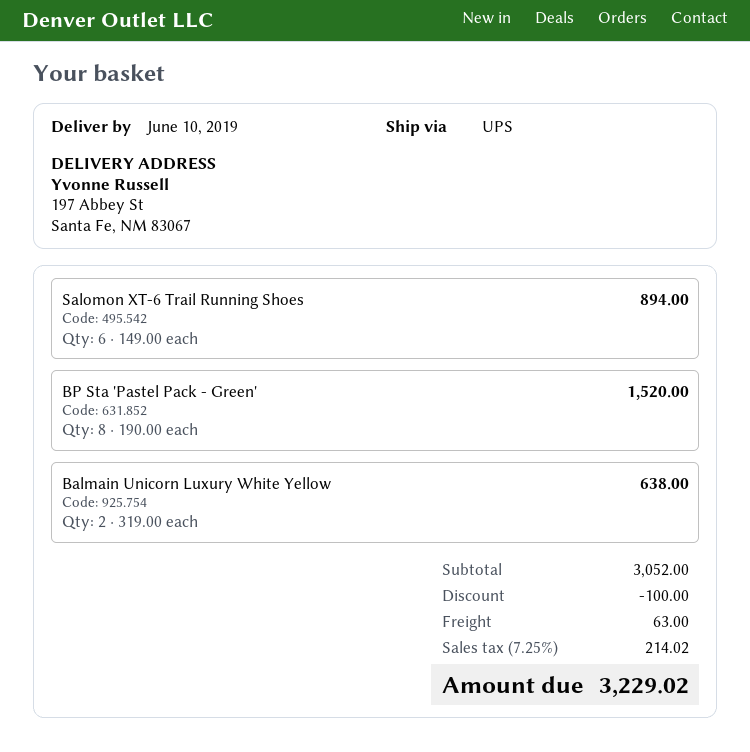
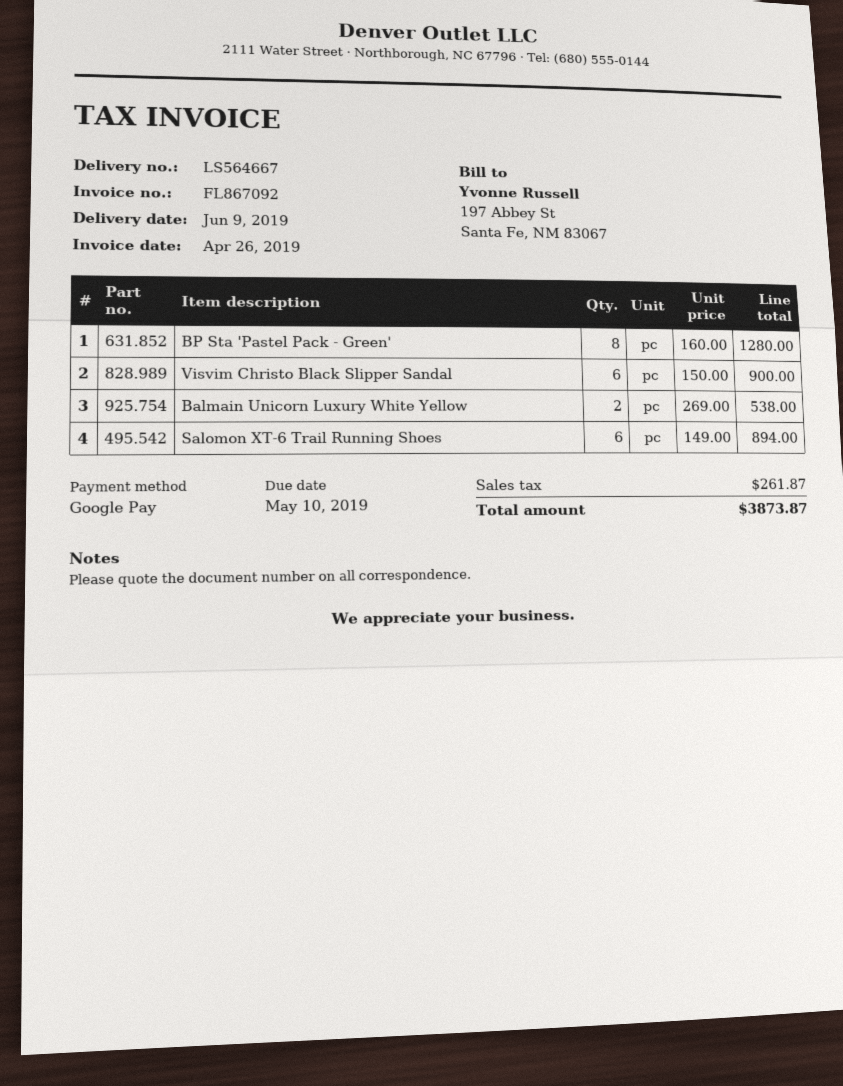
delivery date: 2019-06-10 -> 2019-06-09
BP Sta 'Pastel Pack - Green': 8 x 190.00 = 1520.00 -> 8 x 160.00 = 1280.00
Balmain Unicorn Luxury White Yellow: 2 x 319.00 = 638.00 -> 2 x 269.00 = 538.00
Visvim Christo Black Slipper Sandal: none -> 6 x 150.00 = 900.00
discount: 100.00 -> none
shipping: 63.00 -> none
tax: 214.02 -> 261.87
total: 3229.02 -> 3873.87

